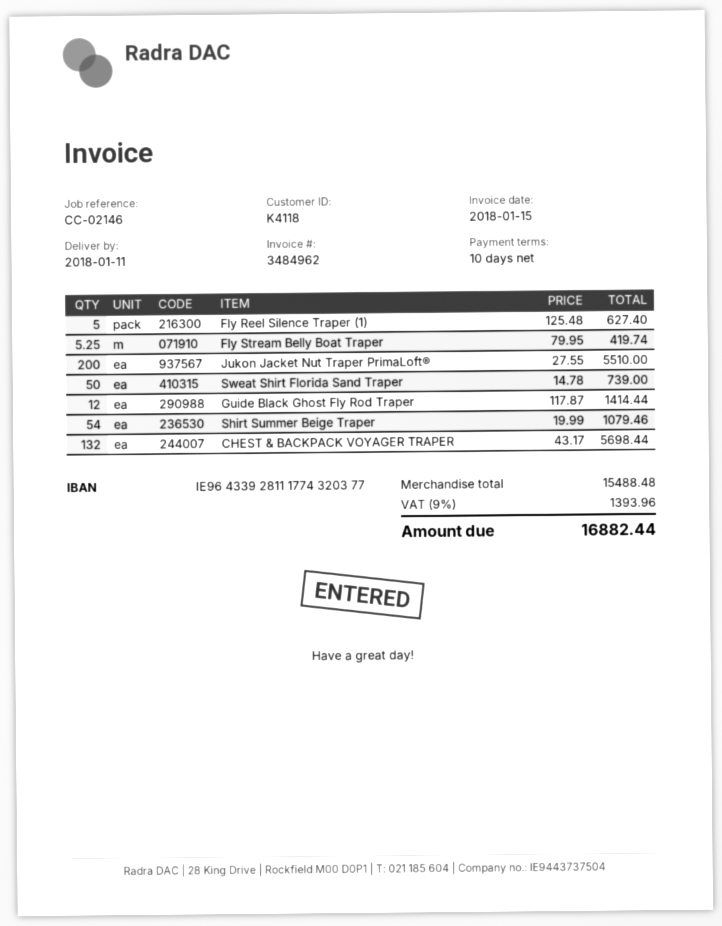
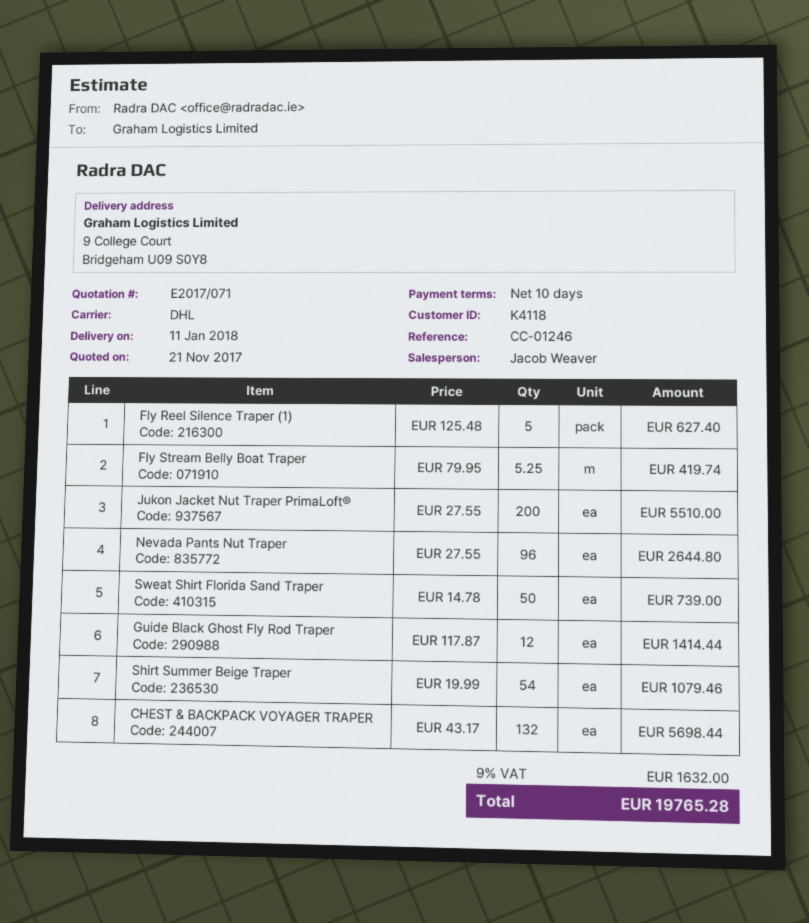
reference: CC-02146 -> CC-01246
Nevada Pants Nut Traper: none -> 96 x 27.55 = 2644.80
tax: 9% = 1393.96 -> 9% = 1632.00
total: 16882.44 -> 19765.28

